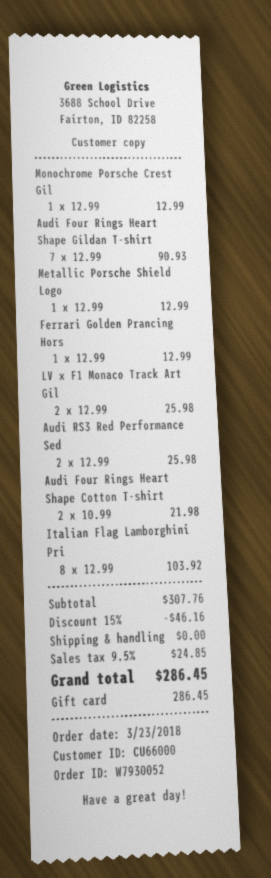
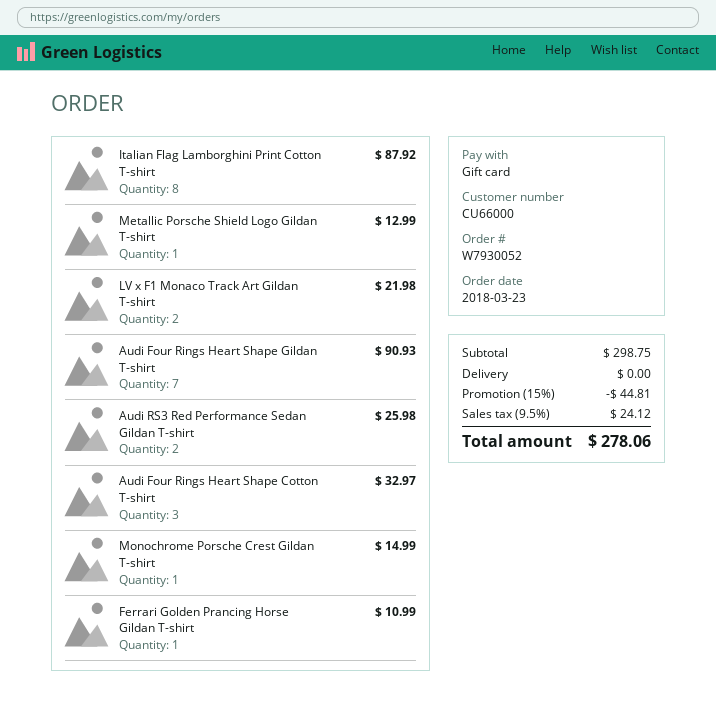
Monochrome Porsche Crest Gil: 1 for 12.99 -> 1 for 14.99
Ferrari Golden Prancing Hors: 1 for 12.99 -> 1 for 10.99
LV x F1 Monaco Track Art Gil: 2 for 25.98 -> 2 for 21.98
Audi Four Rings Heart Shape Cotton T-shirt: 2 for 21.98 -> 3 for 32.97
Italian Flag Lamborghini Pri: 8 for 103.92 -> 8 for 87.92
subtotal: 307.76 -> 298.75
discount: 15% = 46.16 -> 15% = 44.81
tax: 9.5% = 24.85 -> 9.5% = 24.12
total: 286.45 -> 278.06

